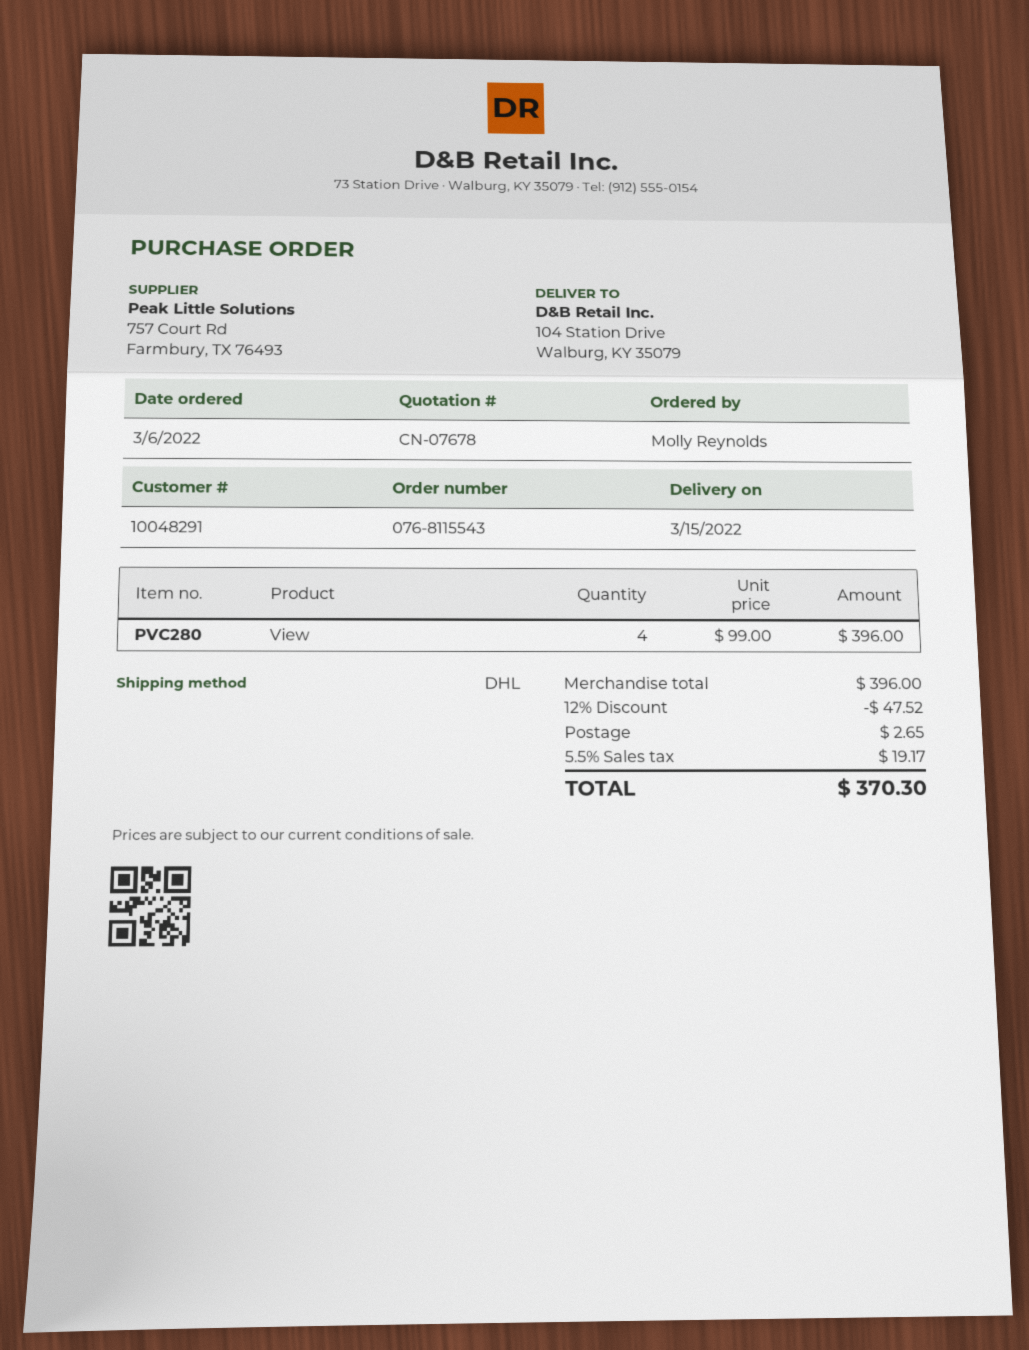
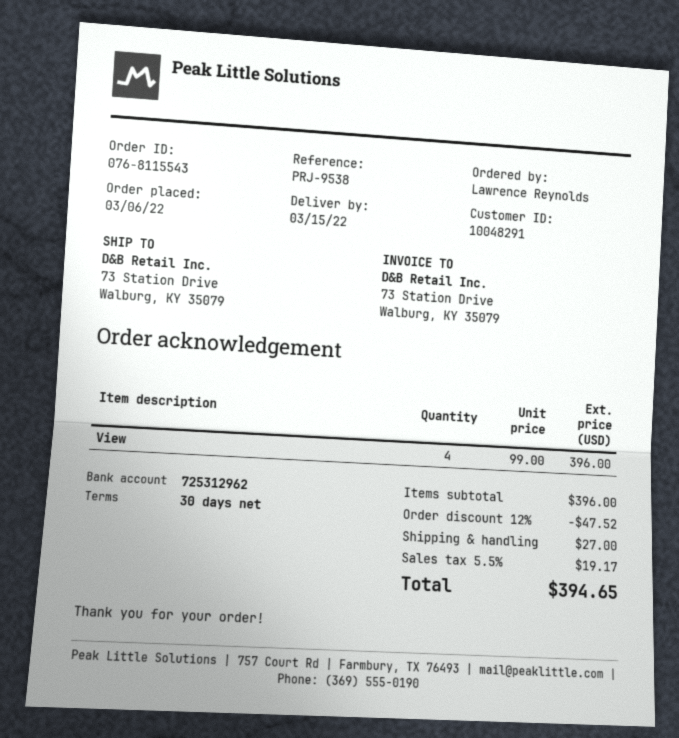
ordered by: Molly Reynolds -> Lawrence Reynolds
ship to: 104 Station Drive, Walburg, KY 35079 -> 73 Station Drive, Walburg, KY 35079
shipping: 2.65 -> 27.00
total: 370.30 -> 394.65

